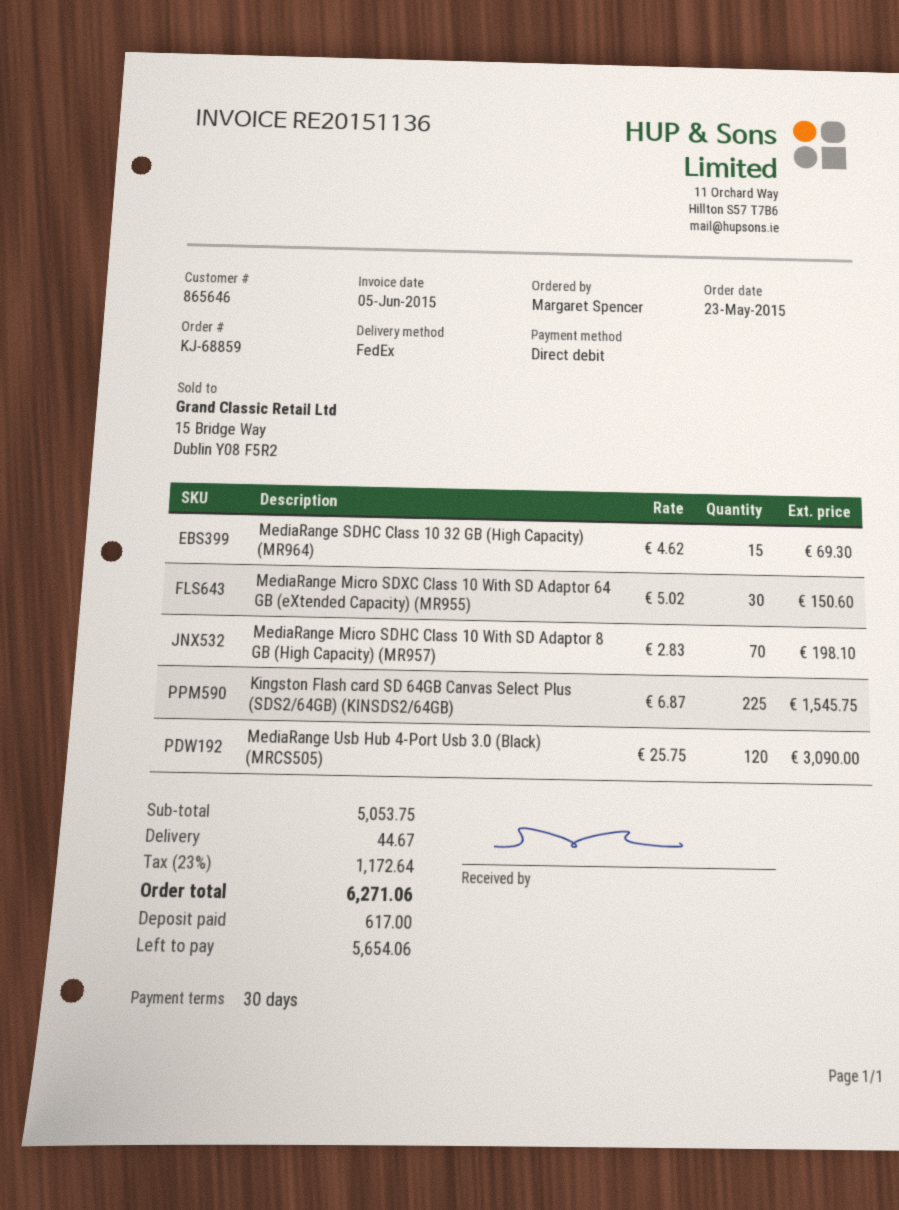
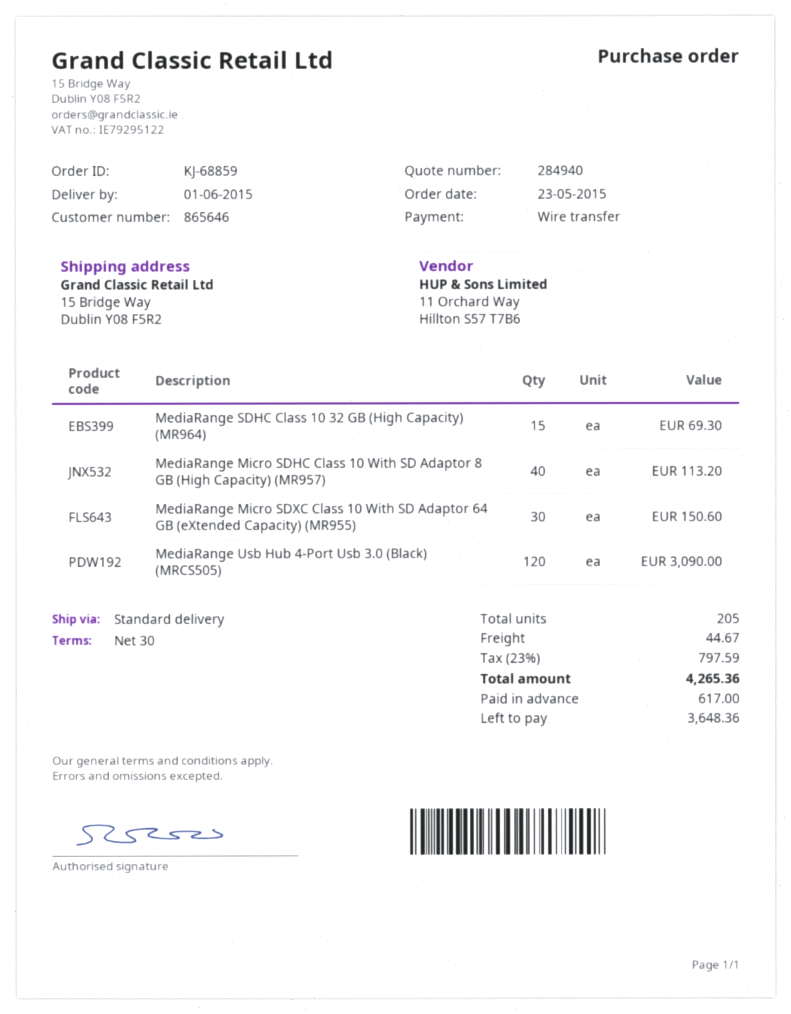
payment method: direct debit -> bank transfer
shipping method: FedEx -> standard
MediaRange Micro SDHC Class 10 With SD Adaptor 8 GB (High Capacity) (MR957): 70 for 198.10 -> 40 for 113.20
Kingston Flash card SD 64GB Canvas Select Plus (SDS2/64GB) (KINSDS2/64GB): 225 for 1545.75 -> none
tax: 23% = 1172.64 -> 23% = 797.59
total: 6271.06 -> 4265.36
balance: 5654.06 -> 3648.36

